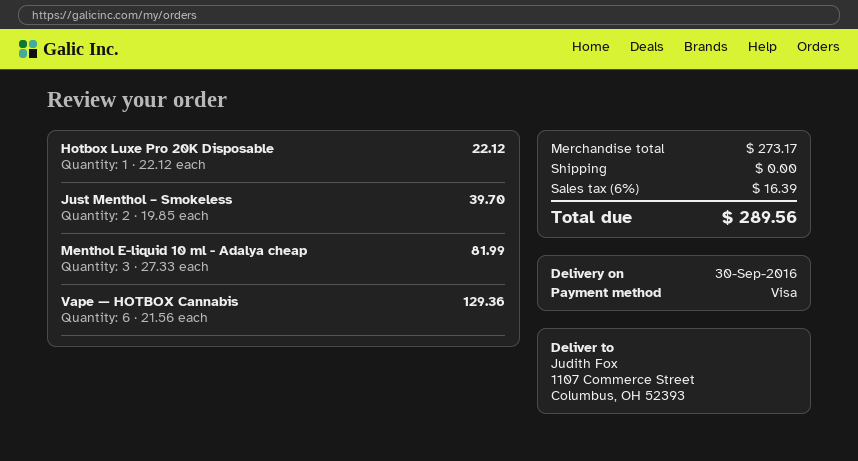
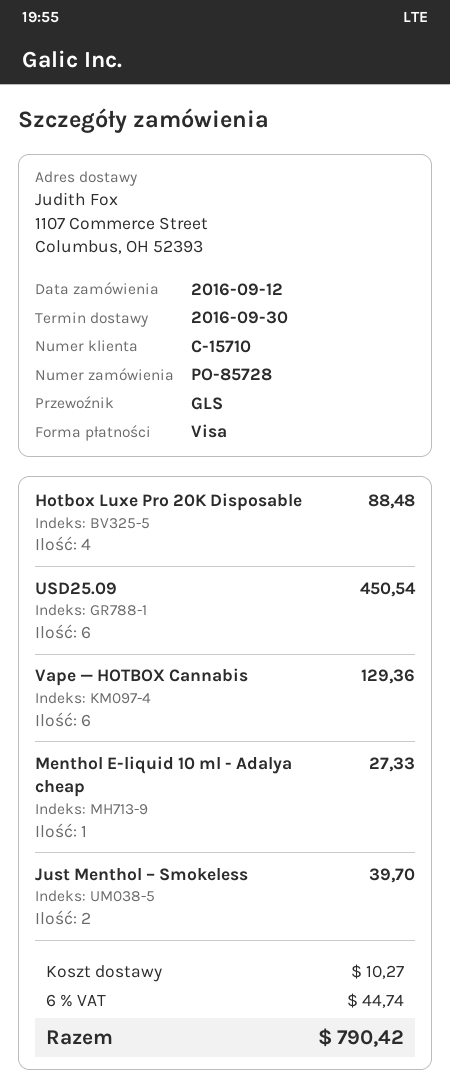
Hotbox Luxe Pro 20K Disposable: 1 for 22.12 -> 4 for 88.48
Menthol E-liquid 10 ml - Adalya cheap: 3 for 81.99 -> 1 for 27.33
USD25.09: none -> 6 for 450.54
shipping: 0.00 -> 10.27
tax: 6% = 16.39 -> 6% = 44.74
total: 289.56 -> 790.42

